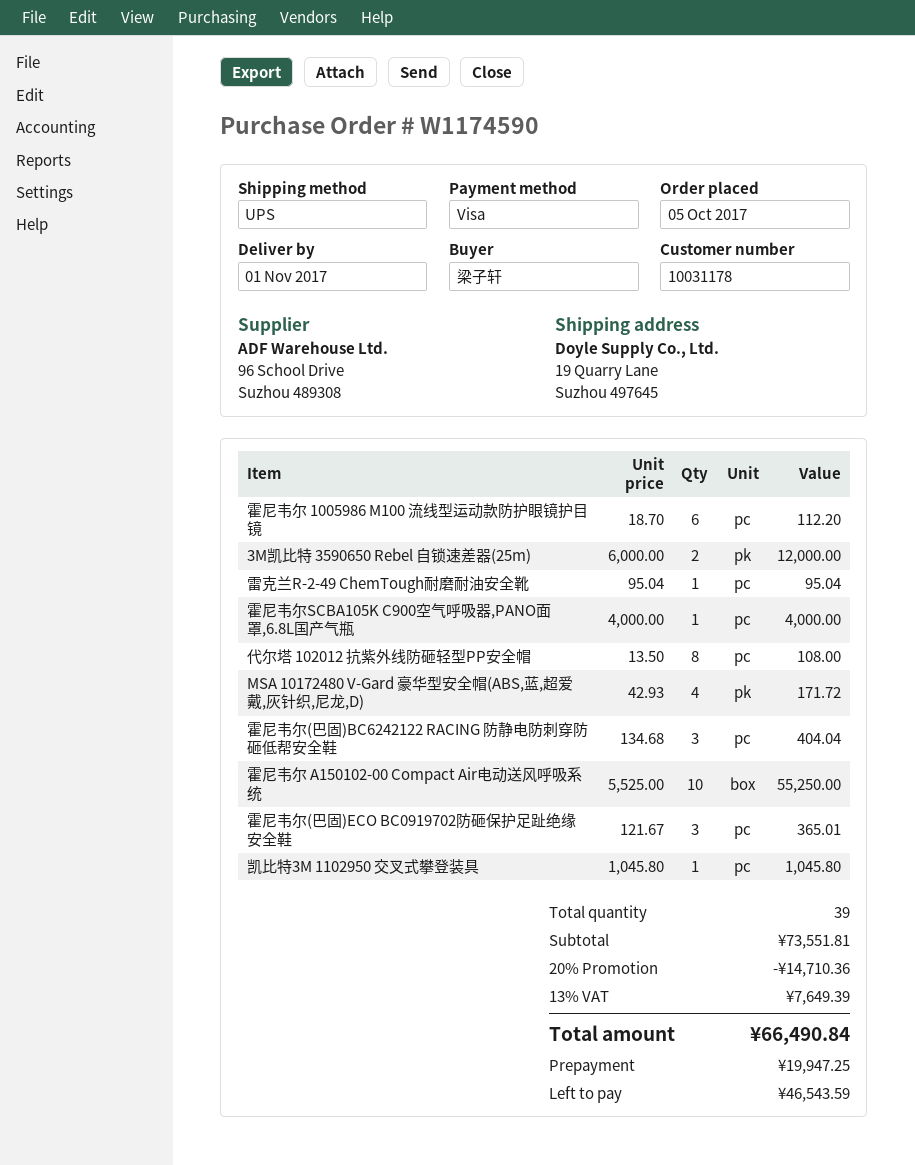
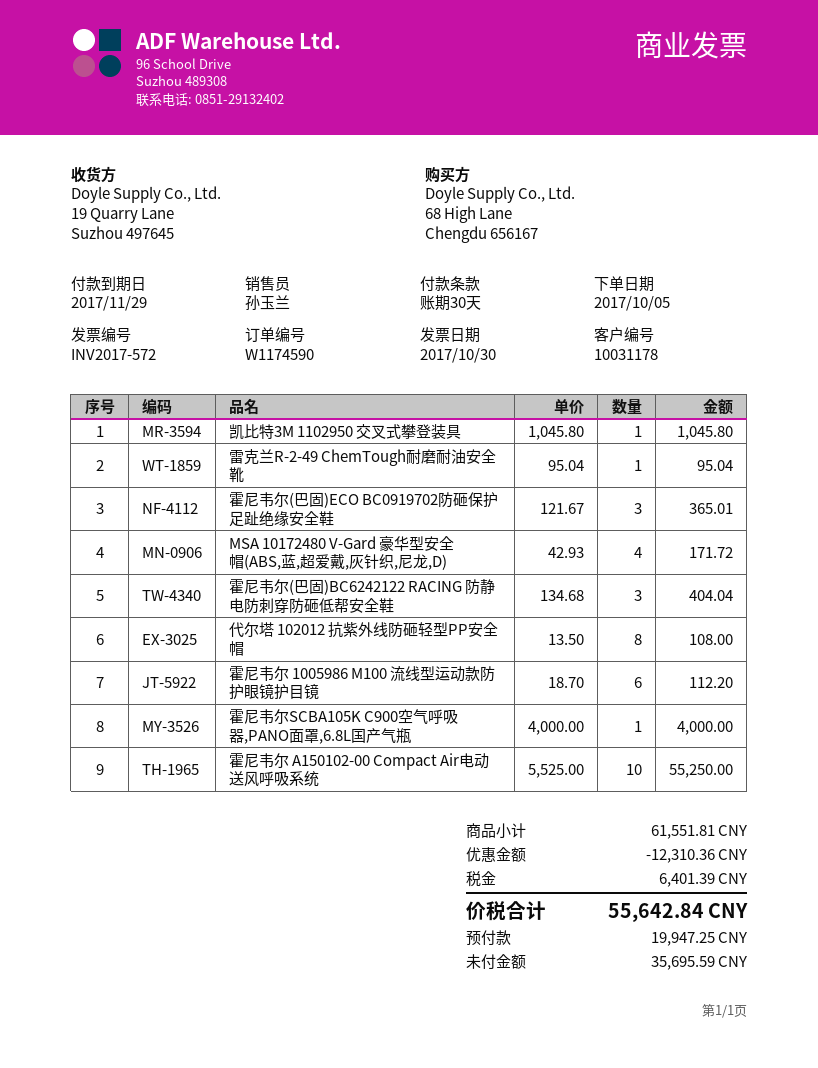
3M凯比特 3590650 Rebel 自锁速差器(25m): 2 x 6000.00 = 12000.00 -> none
subtotal: 73551.81 -> 61551.81
discount: 14710.36 -> 12310.36
tax: 7649.39 -> 6401.39
total: 66490.84 -> 55642.84
balance: 46543.59 -> 35695.59

